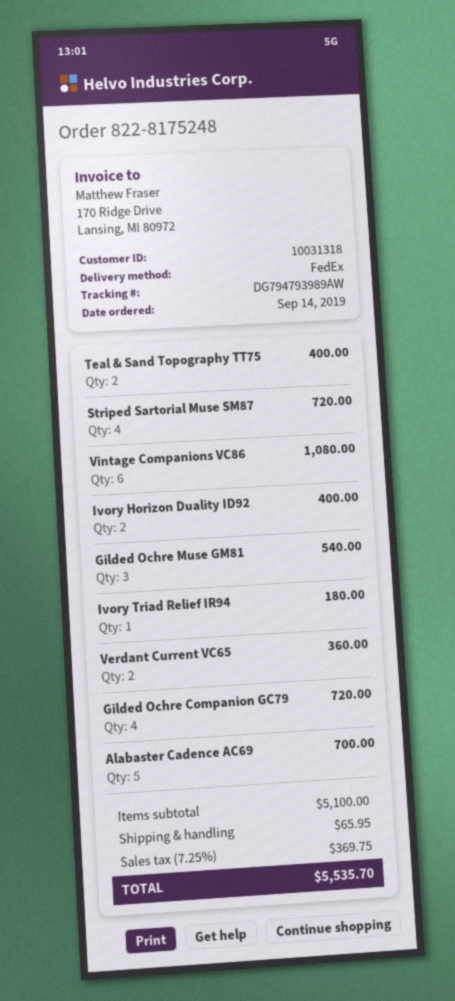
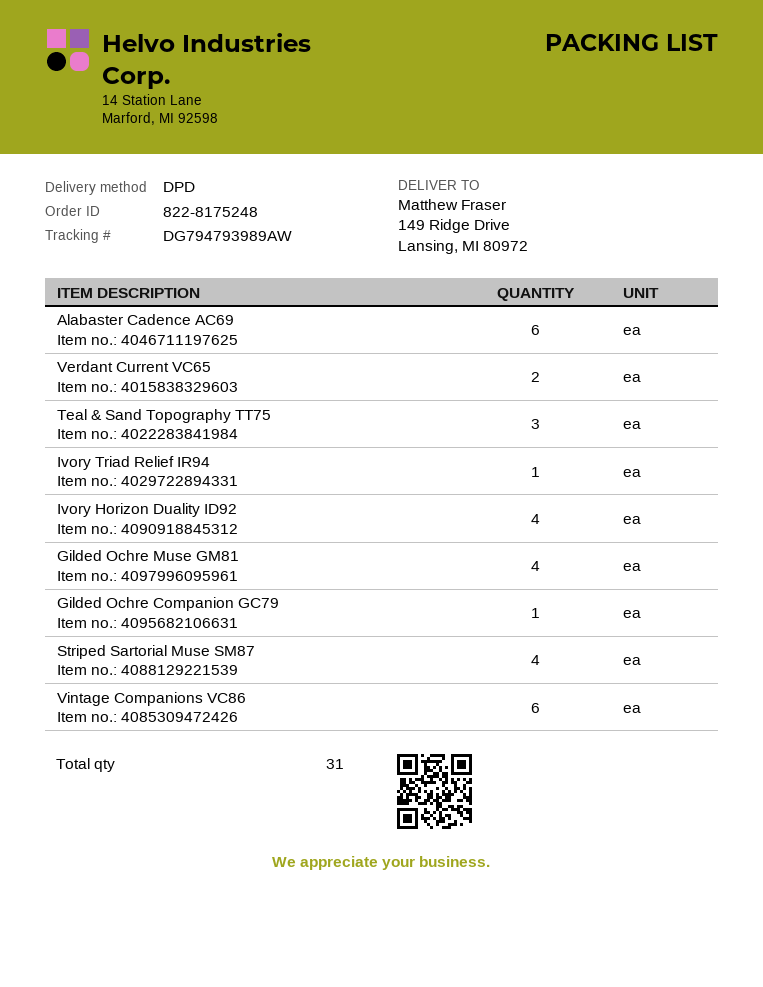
shipping method: FedEx -> DPD
Teal & Sand Topography TT75: 2 -> 3
Ivory Horizon Duality ID92: 2 -> 4
Gilded Ochre Muse GM81: 3 -> 4
Gilded Ochre Companion GC79: 4 -> 1
Alabaster Cadence AC69: 5 -> 6

